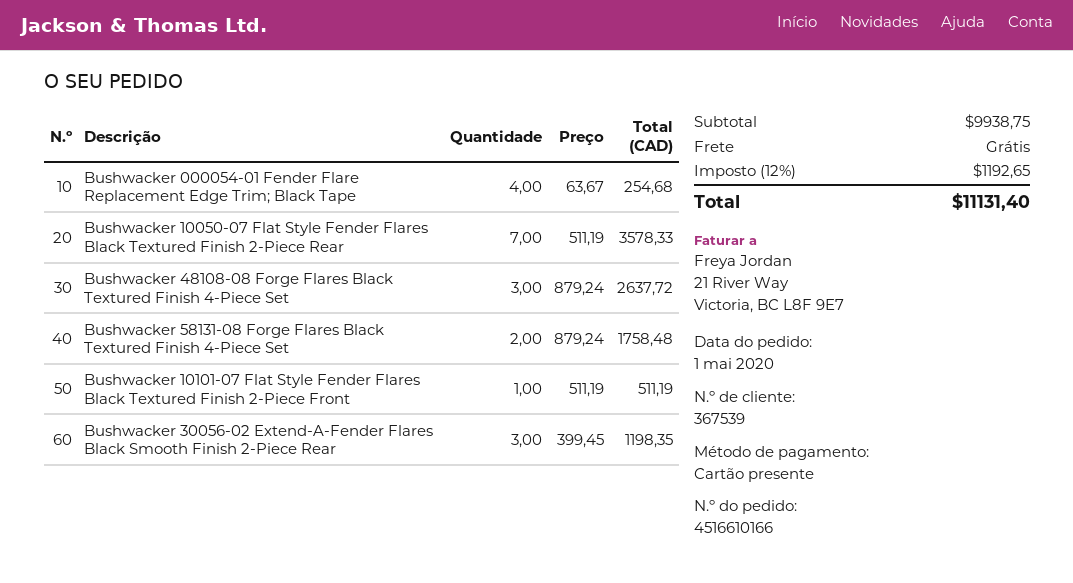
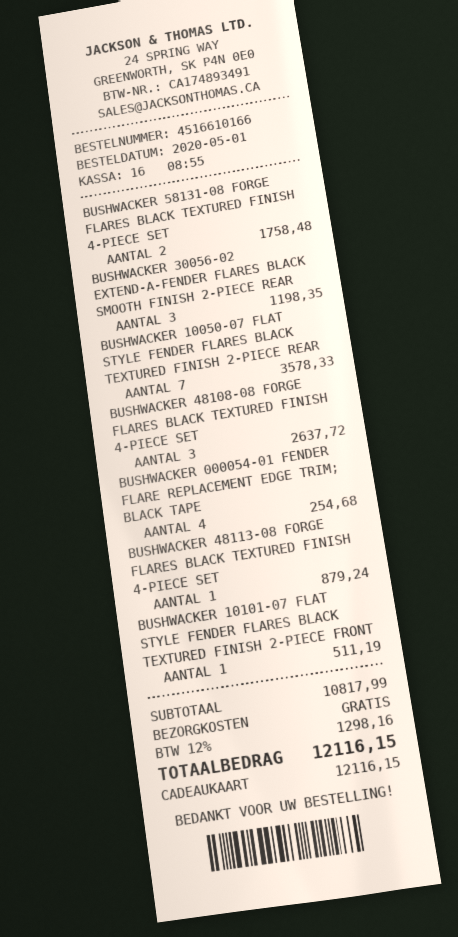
BUSHWACKER 48113-08 FORGE FLARES BLACK TEXTURED FINISH 4-PIECE SET: none -> 1 for 879.24
subtotal: 9938.75 -> 10817.99
tax: 12% = 1192.65 -> 12% = 1298.16
total: 11131.40 -> 12116.15

